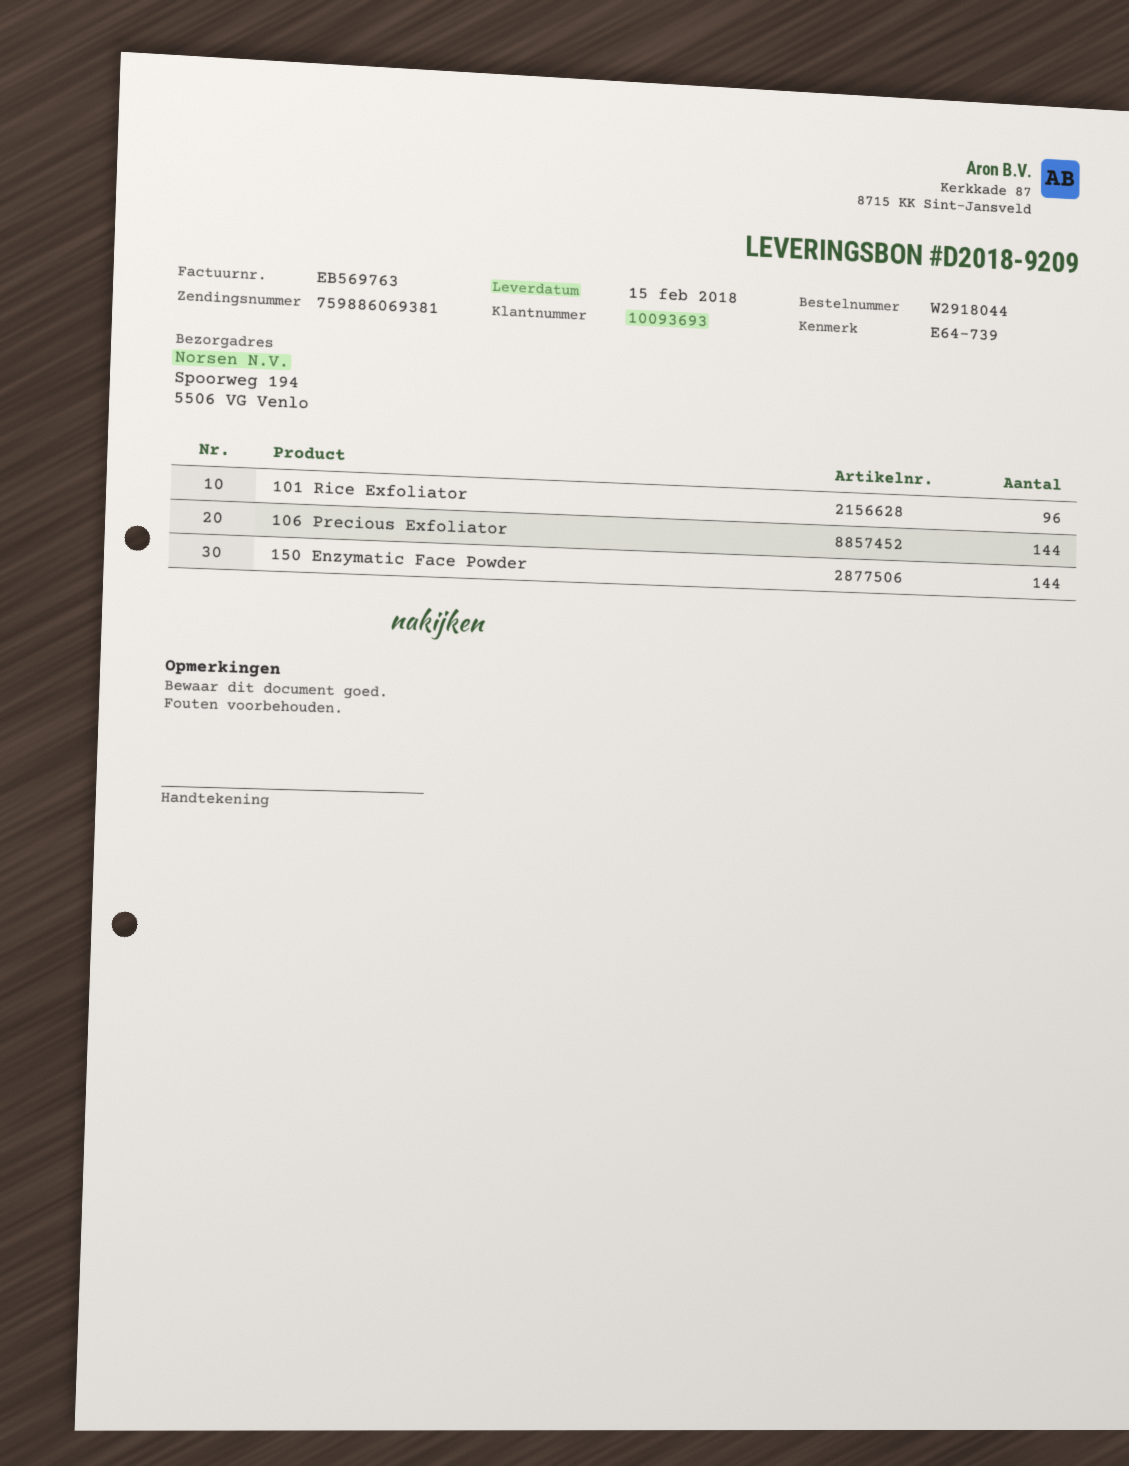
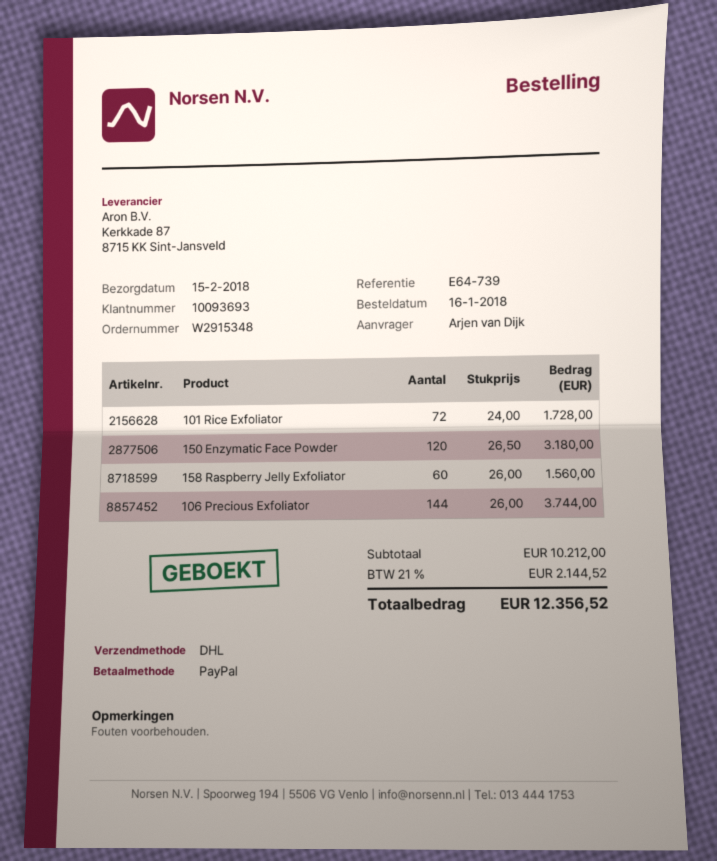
order number: W2918044 -> W2915348
101 Rice Exfoliator: 96 -> 72
150 Enzymatic Face Powder: 144 -> 120
158 Raspberry Jelly Exfoliator: none -> 60

